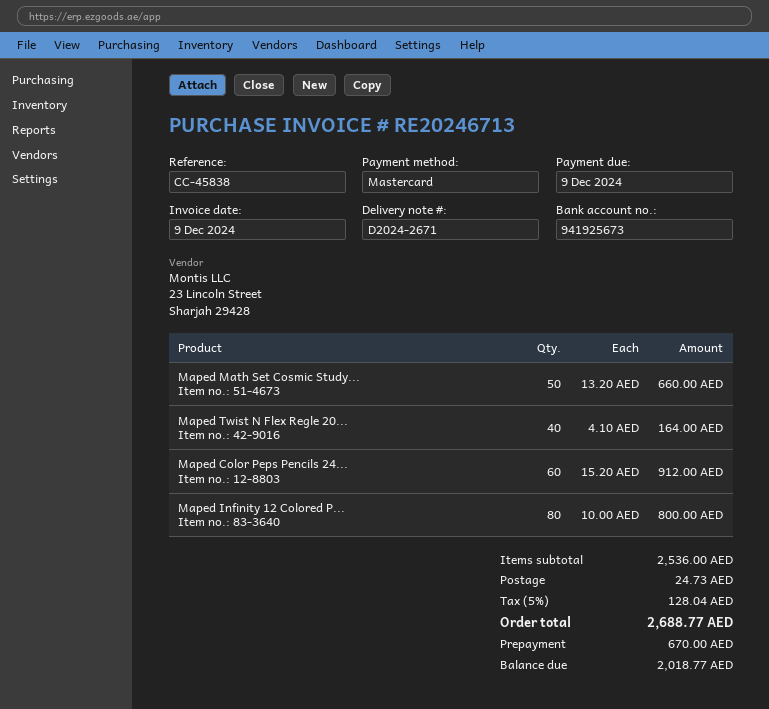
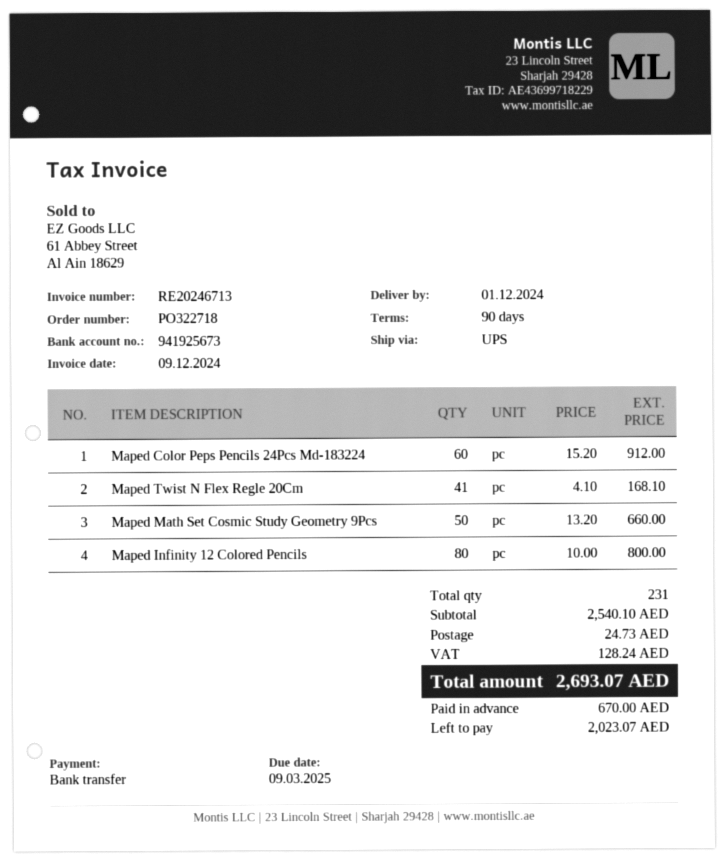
due date: 2024-12-09 -> 2025-03-09
payment method: Mastercard -> bank transfer
Maped Twist N Flex Regle 20...: 40 x 4.10 = 164.00 -> 41 x 4.10 = 168.10
subtotal: 2536.00 -> 2540.10
tax: 128.04 -> 128.24
total: 2688.77 -> 2693.07
balance: 2018.77 -> 2023.07

